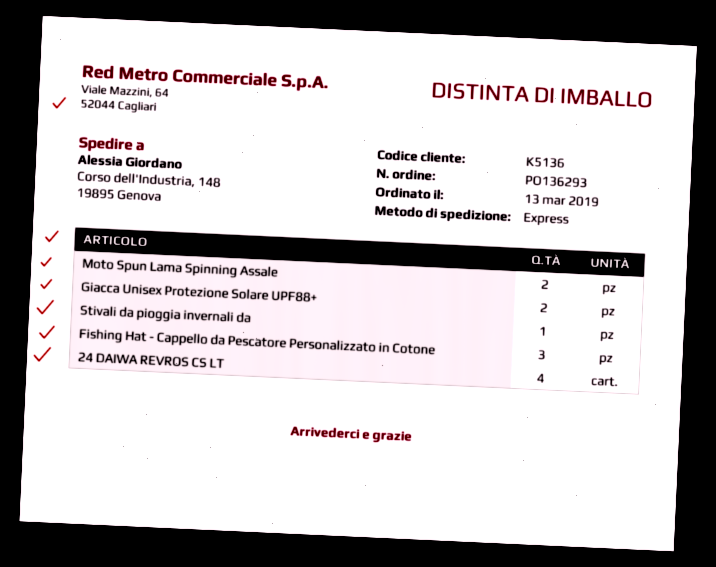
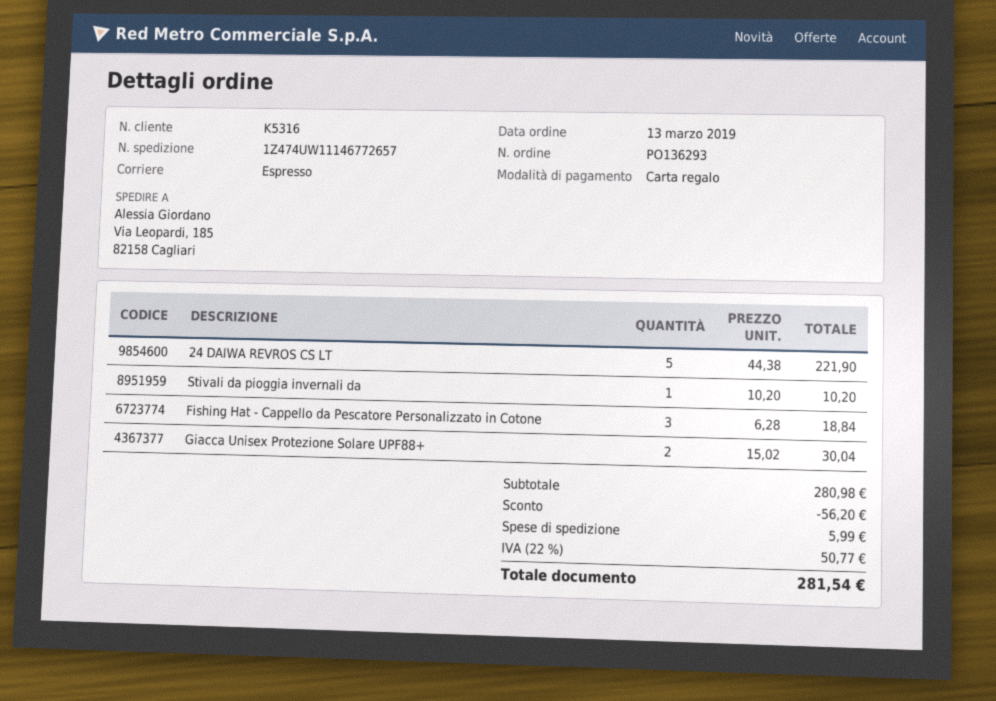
customer number: K5136 -> K5316
ship to: Corso dell'Industria, 148, 19895 Genova -> Via Leopardi, 185, 82158 Cagliari
Moto Spun Lama Spinning Assale: 2 -> none
24 DAIWA REVROS CS LT: 4 -> 5

